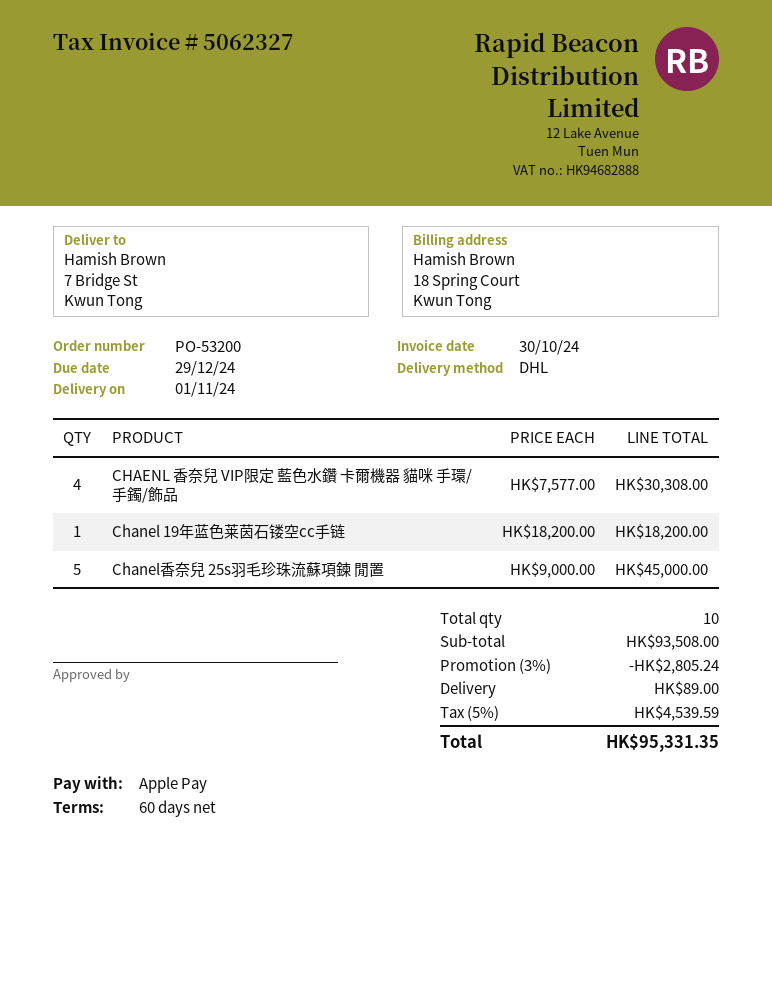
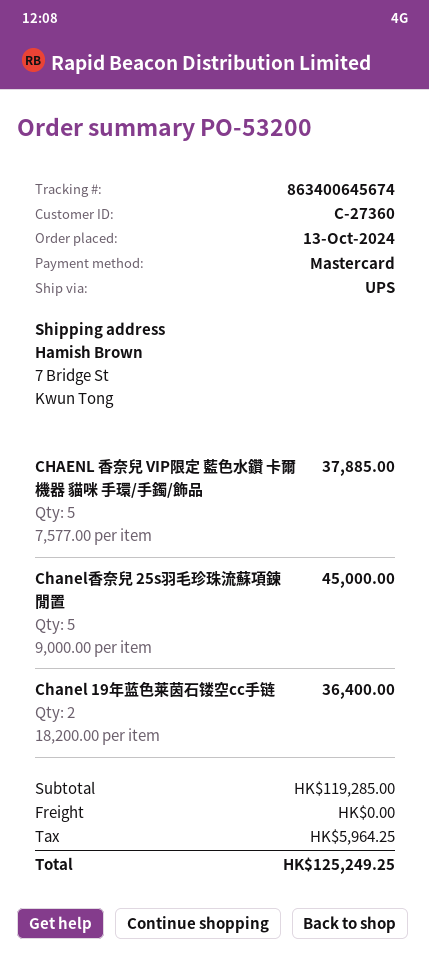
payment method: Apple Pay -> Mastercard
shipping method: DHL -> UPS
CHAENL 香奈兒 VIP限定 藍色水鑽 卡爾機器 貓咪 手環/手鐲/飾品: 4 x 7577.00 = 30308.00 -> 5 x 7577.00 = 37885.00
Chanel 19年蓝色莱茵石镂空cc手链: 1 x 18200.00 = 18200.00 -> 2 x 18200.00 = 36400.00
subtotal: 93508.00 -> 119285.00
discount: 3% = 2805.24 -> none
shipping: 89.00 -> 0.00
tax: 4539.59 -> 5964.25
total: 95331.35 -> 125249.25

